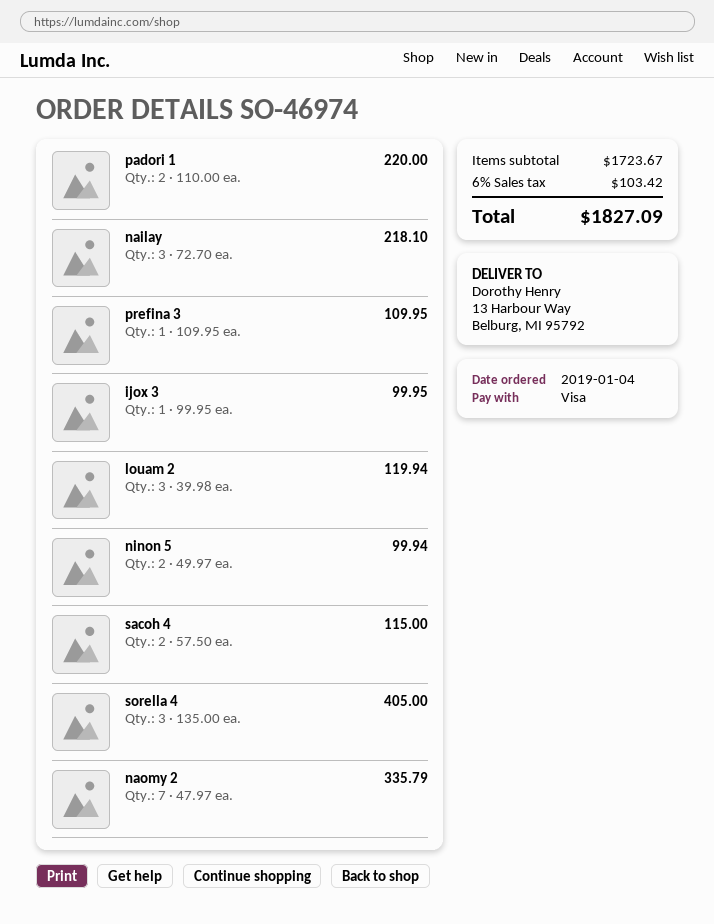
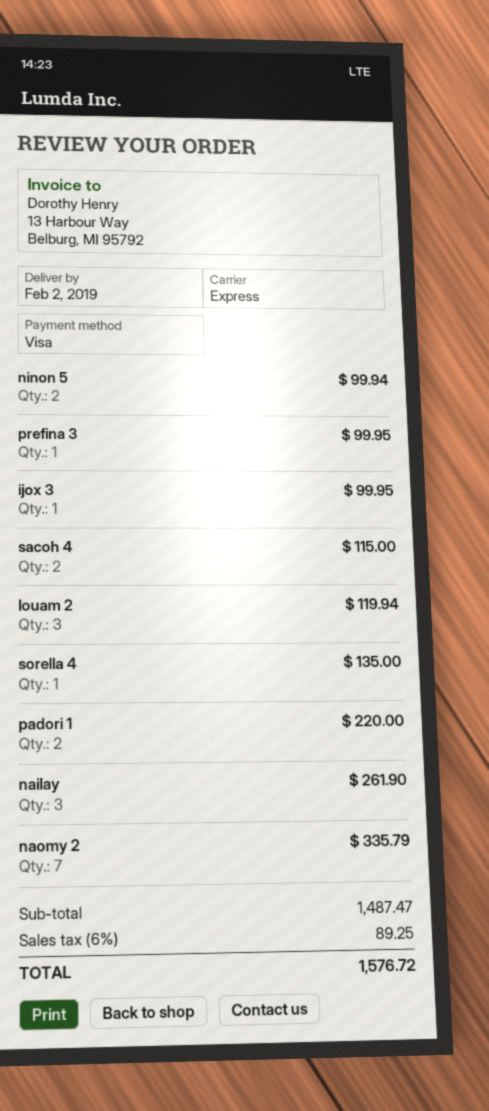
nailay: 3 for 218.10 -> 3 for 261.90
prefina 3: 1 for 109.95 -> 1 for 99.95
sorella 4: 3 for 405.00 -> 1 for 135.00
subtotal: 1723.67 -> 1487.47
tax: 6% = 103.42 -> 6% = 89.25
total: 1827.09 -> 1576.72

